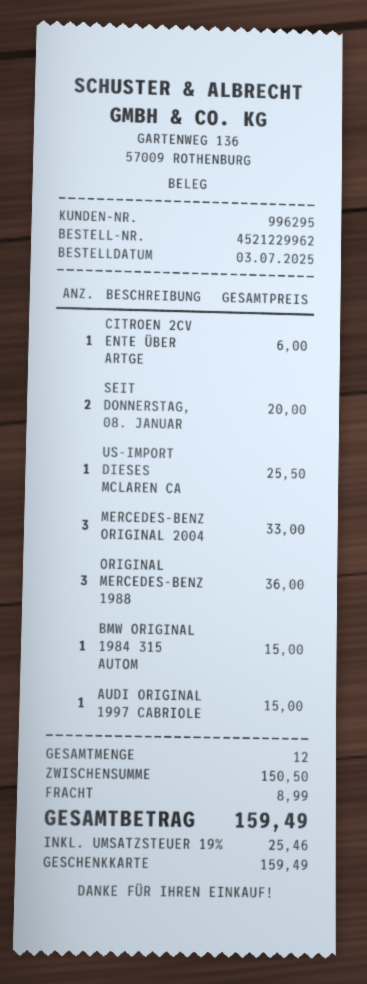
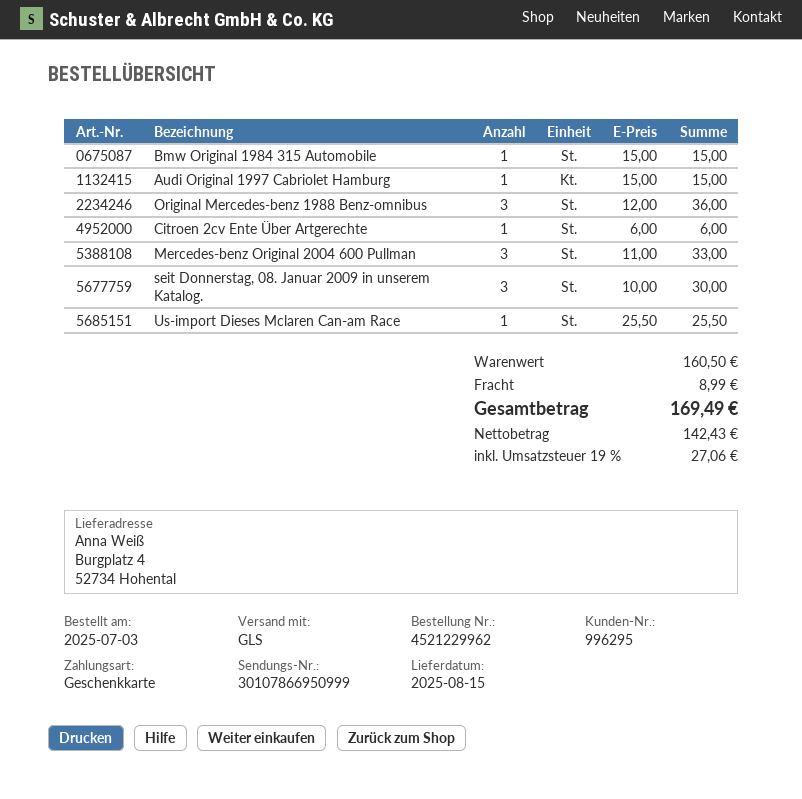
SEIT DONNERSTAG, 08. JANUAR: 2 for 20.00 -> 3 for 30.00
subtotal: 150.50 -> 160.50
tax: 19% = 25.46 -> 19% = 27.06
total: 159.49 -> 169.49

